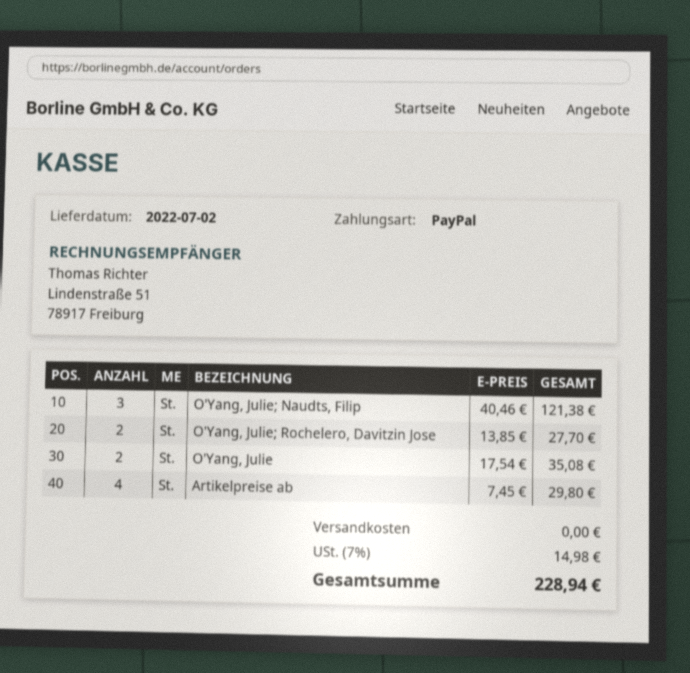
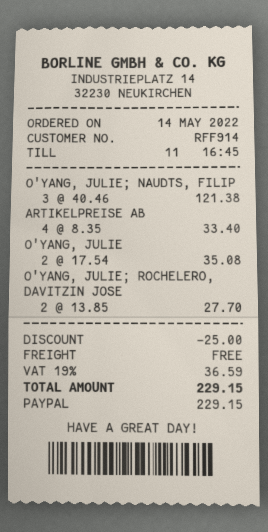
Artikelpreise ab: 4 x 7.45 = 29.80 -> 4 x 8.35 = 33.40
discount: none -> 25.00
tax: 7% = 14.98 -> 19% = 36.59
total: 228.94 -> 229.15

